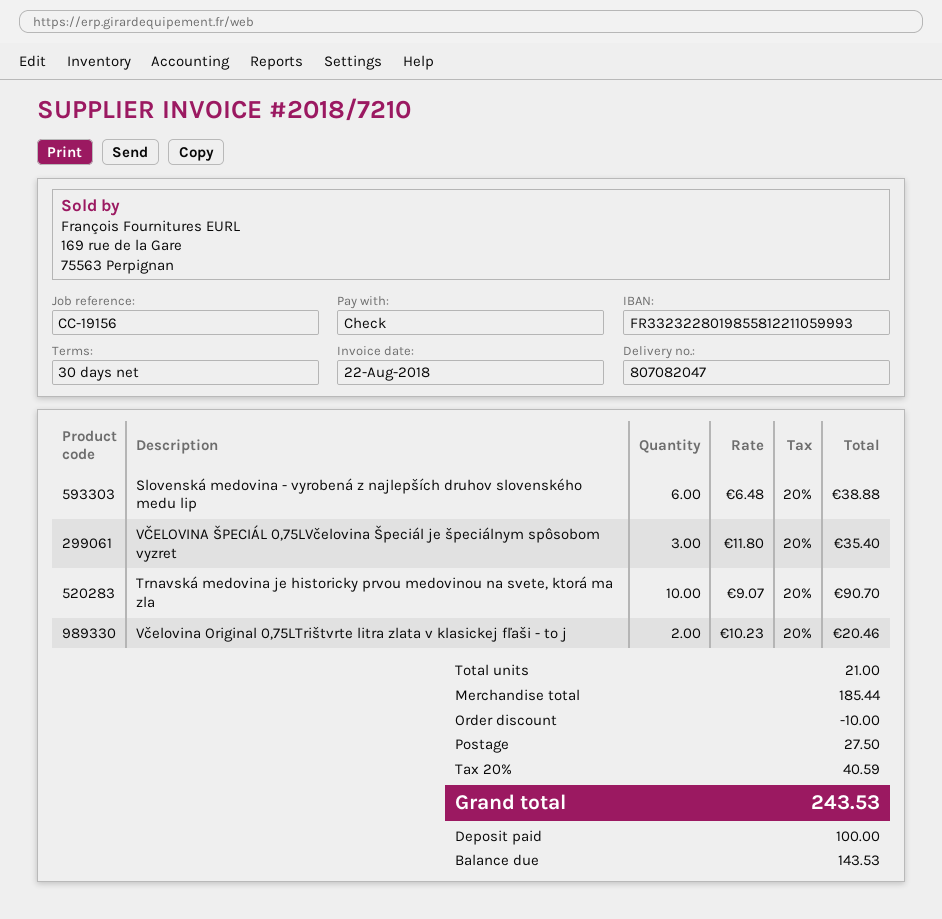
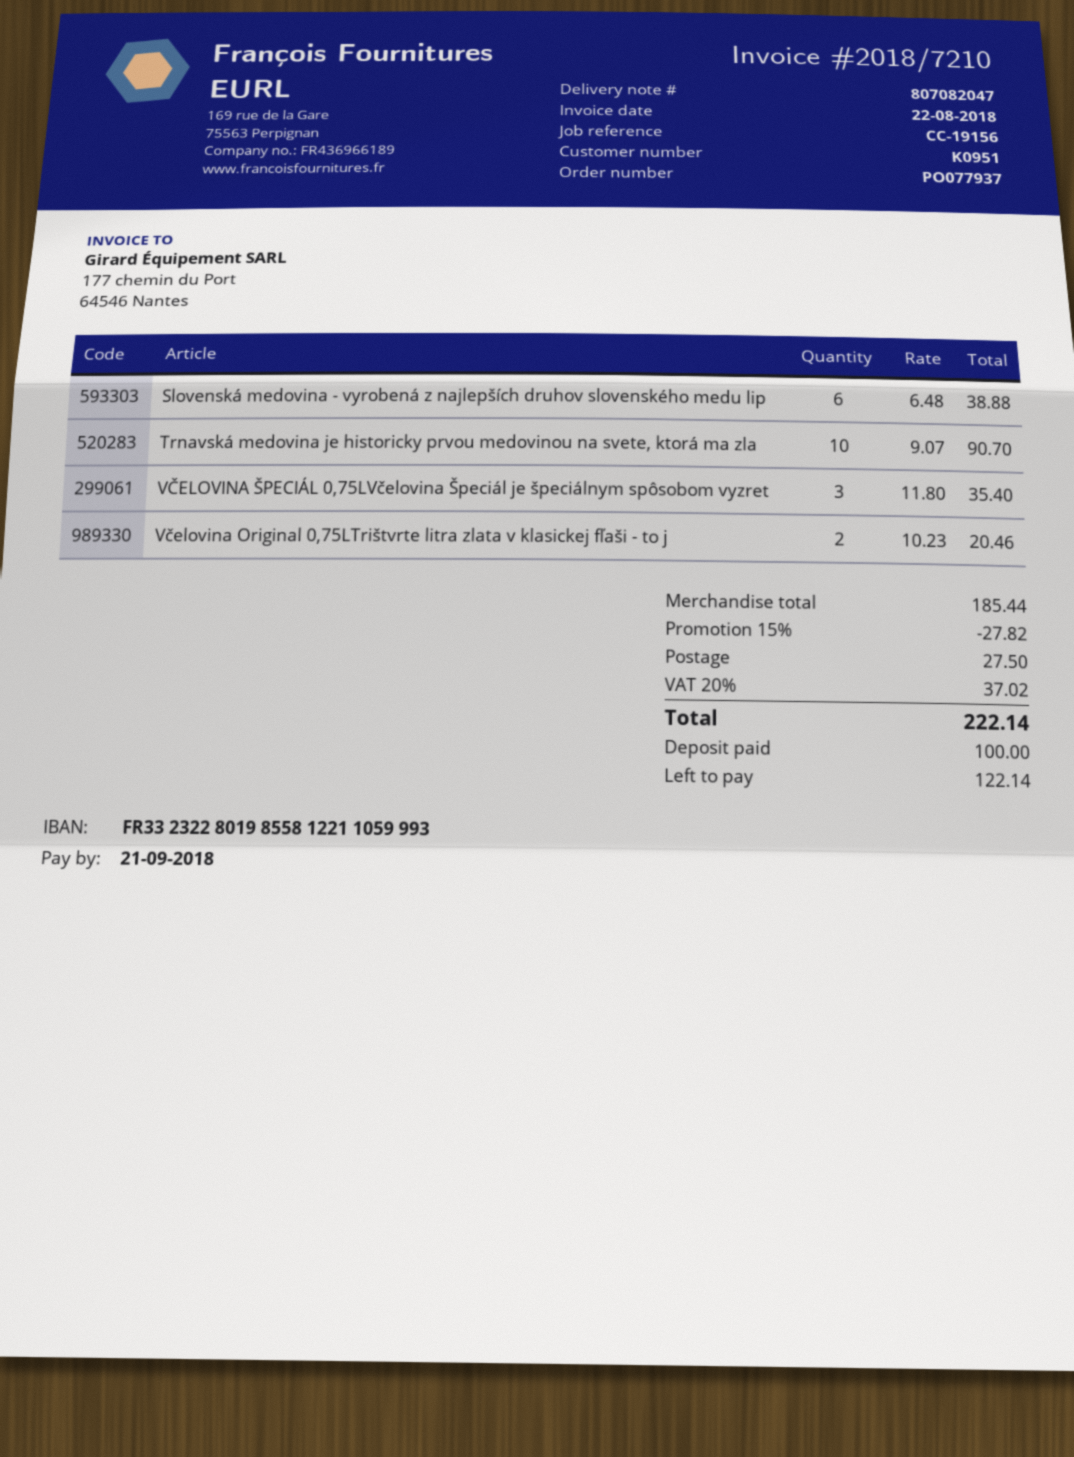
discount: 10.00 -> 27.82
tax: 20% = 40.59 -> 20% = 37.02
total: 243.53 -> 222.14
balance: 143.53 -> 122.14

